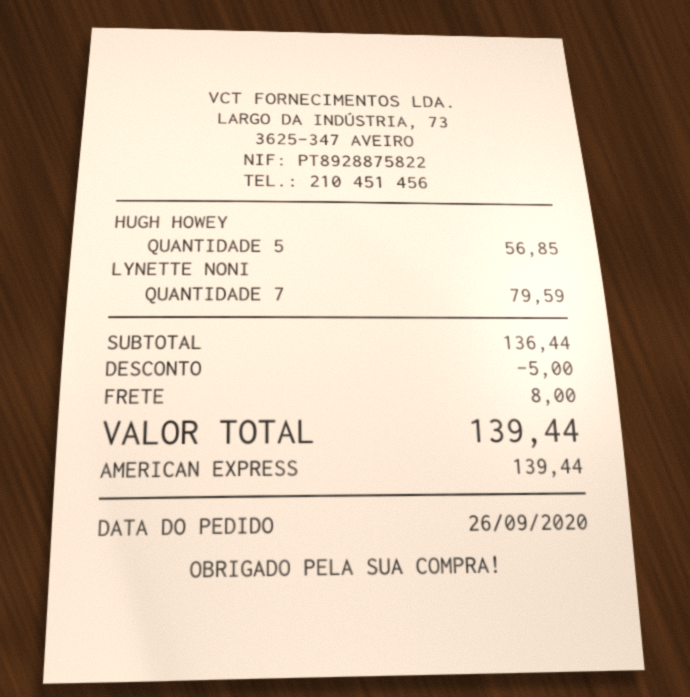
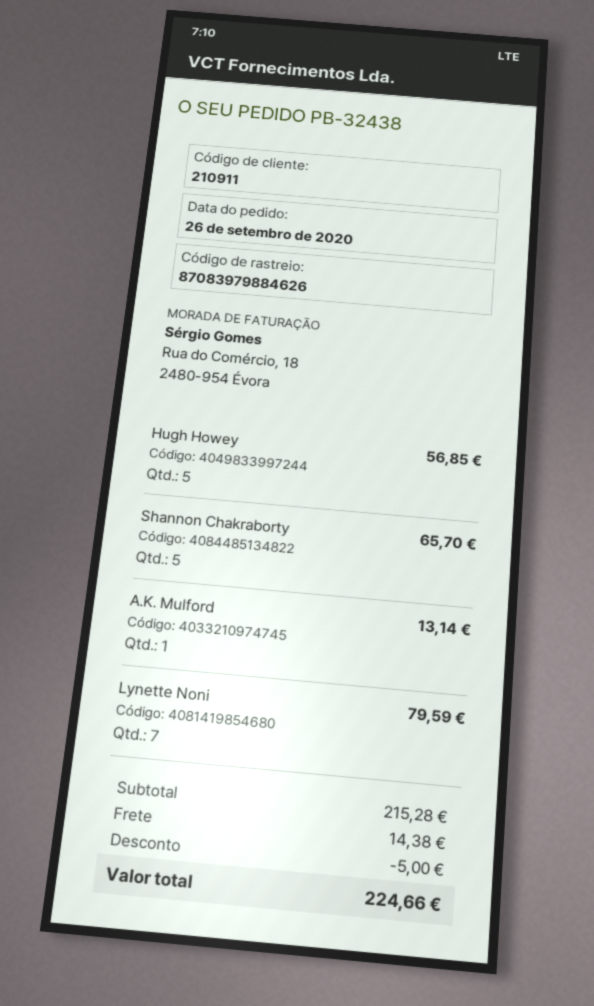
Shannon Chakraborty: none -> 5 for 65.70
A.K. Mulford: none -> 1 for 13.14
subtotal: 136.44 -> 215.28
shipping: 8.00 -> 14.38
total: 139.44 -> 224.66

